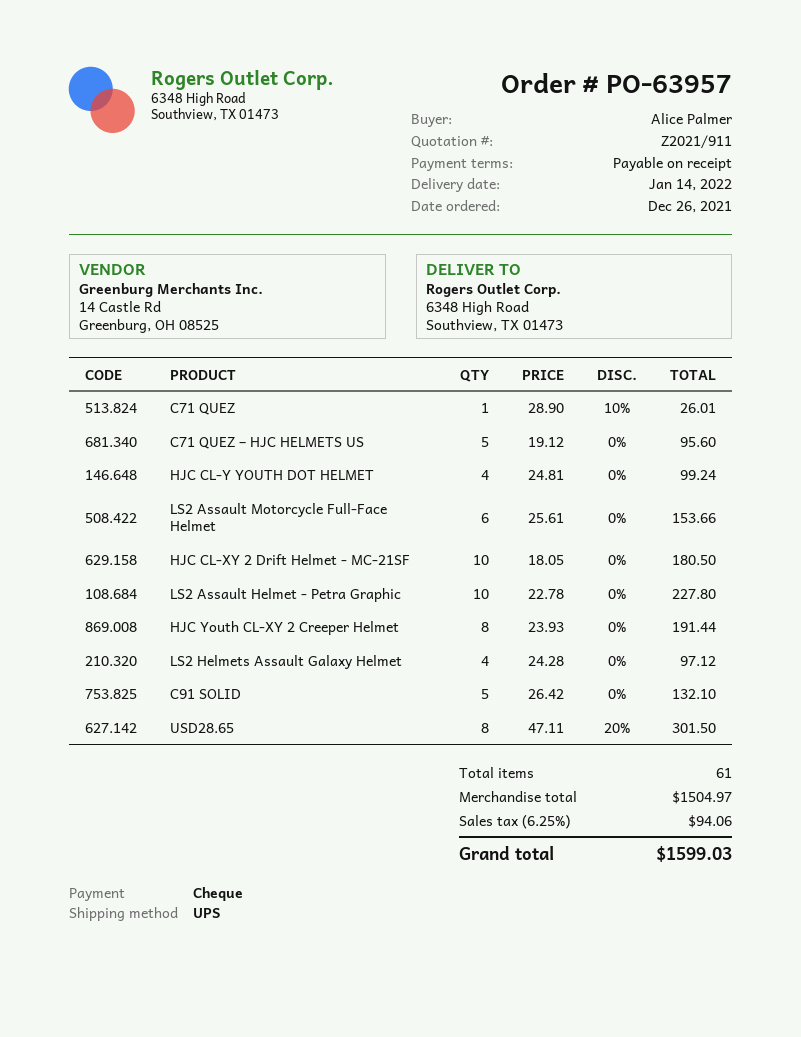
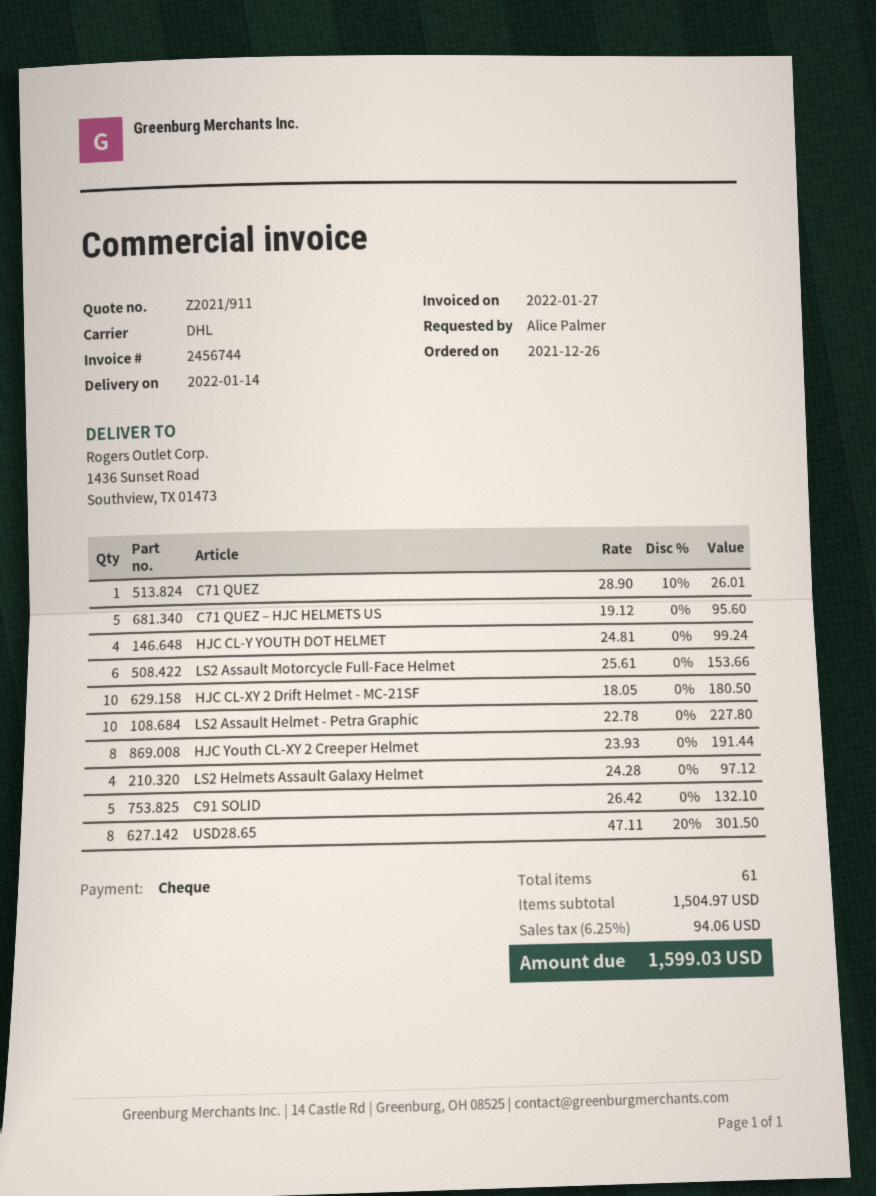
shipping method: UPS -> DHL
ship to: 6348 High Road, Southview, TX 01473 -> 1436 Sunset Road, Southview, TX 01473

